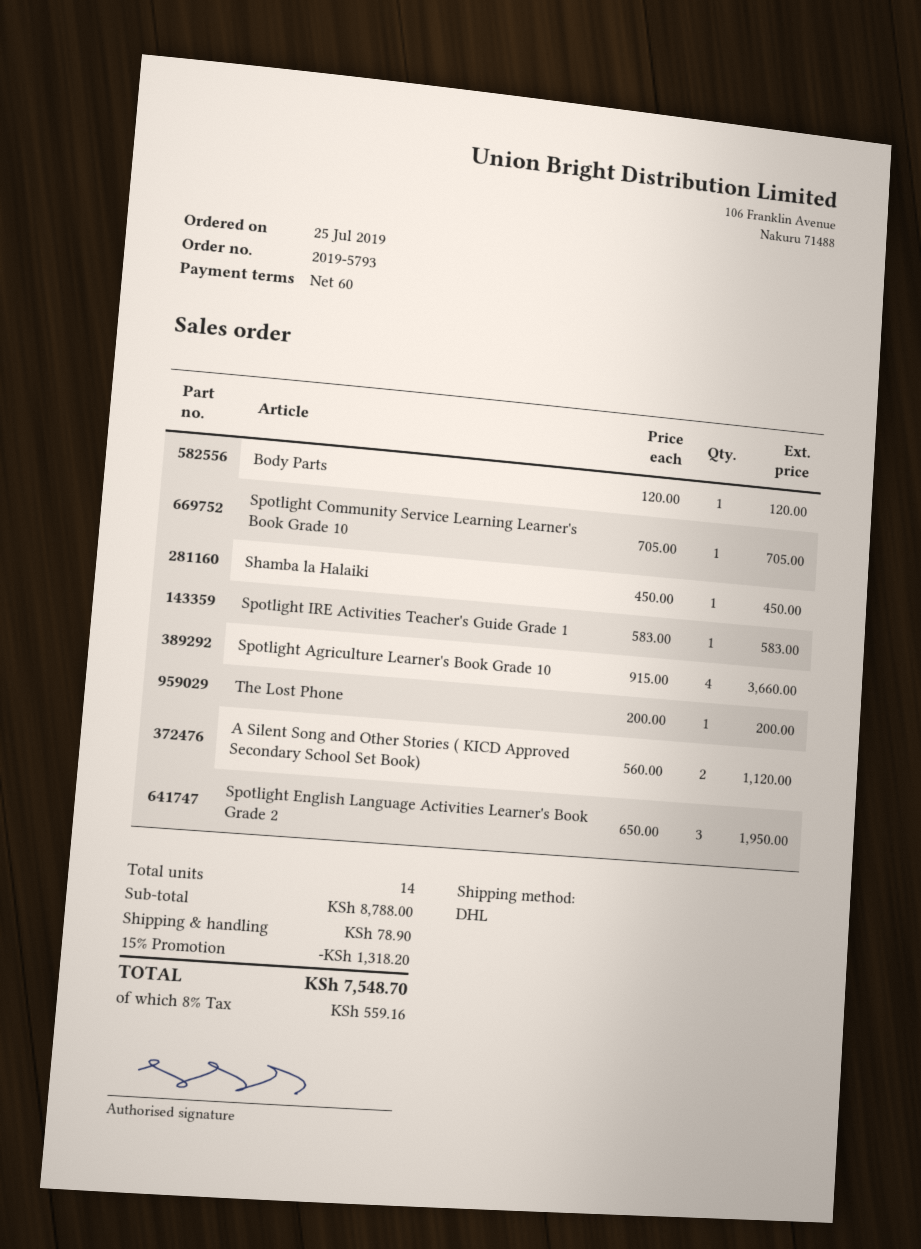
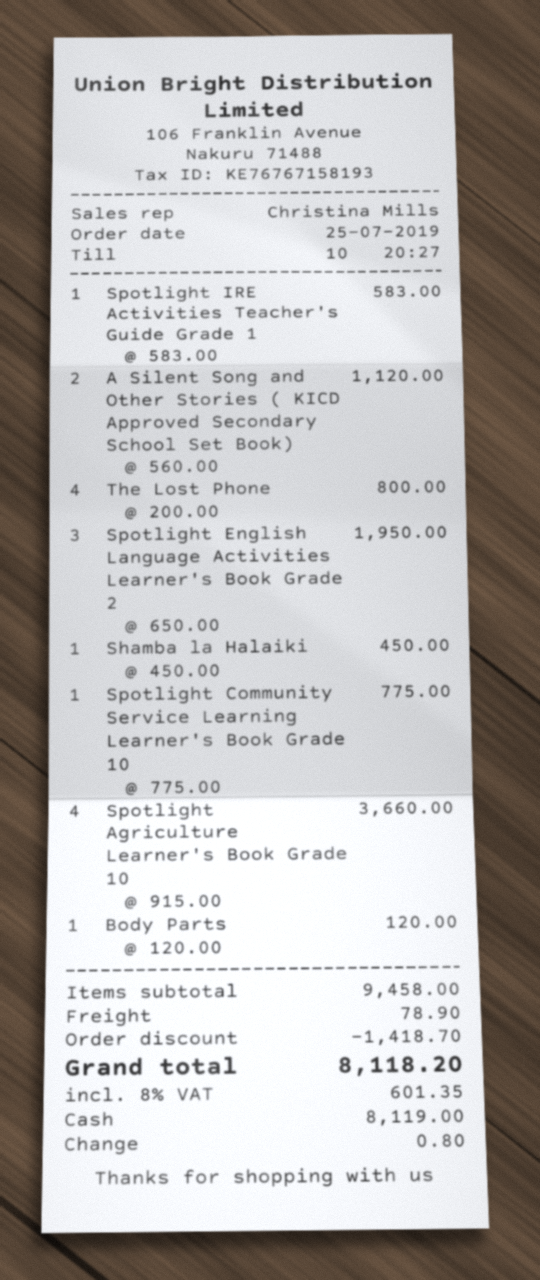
Spotlight Community Service Learning Learner's Book Grade 10: 1 x 705.00 = 705.00 -> 1 x 775.00 = 775.00
The Lost Phone: 1 x 200.00 = 200.00 -> 4 x 200.00 = 800.00
subtotal: 8788.00 -> 9458.00
discount: 1318.20 -> 1418.70
tax: 8% = 559.16 -> 8% = 601.35
total: 7548.70 -> 8118.20

